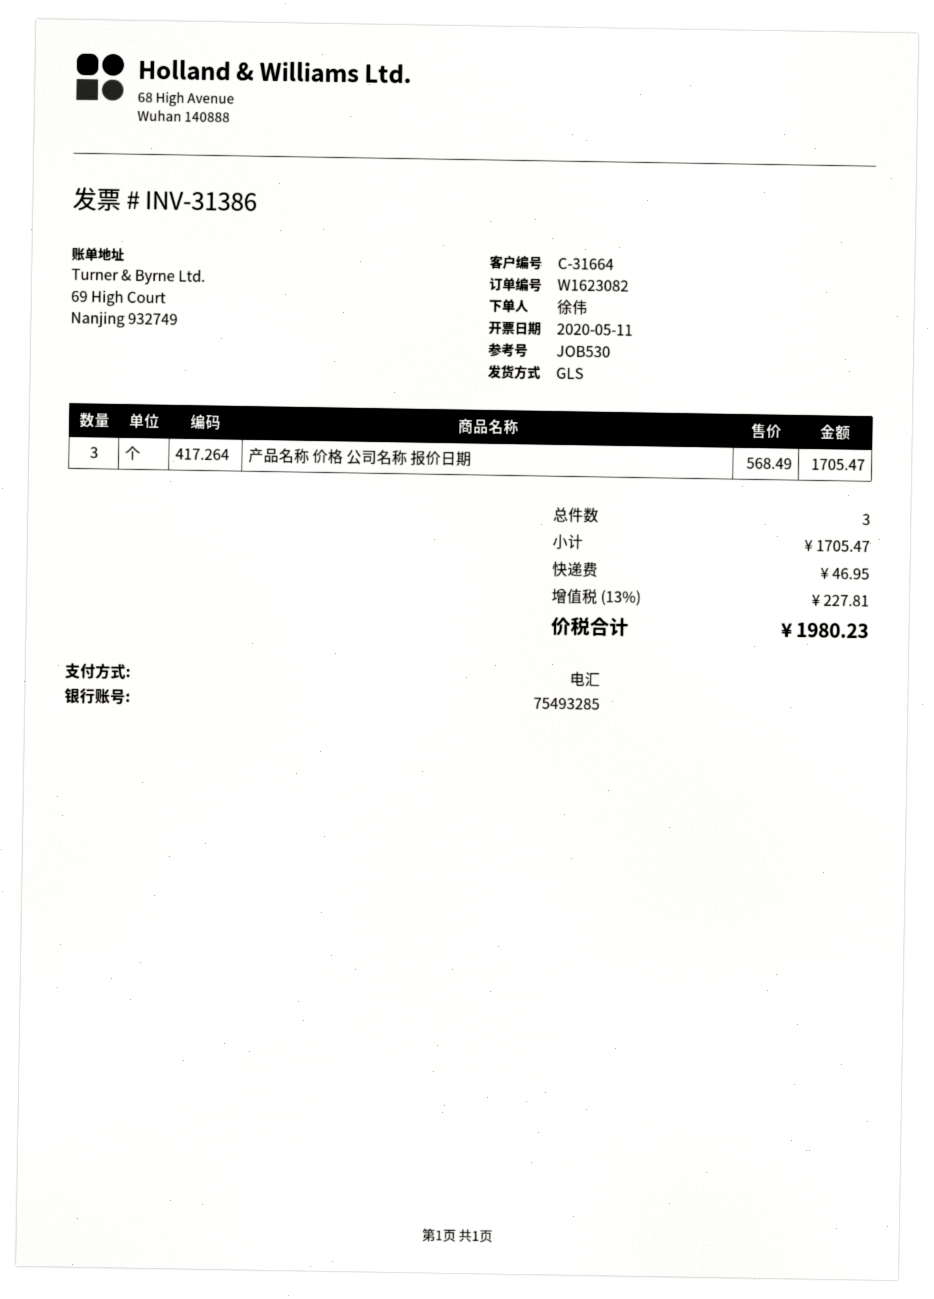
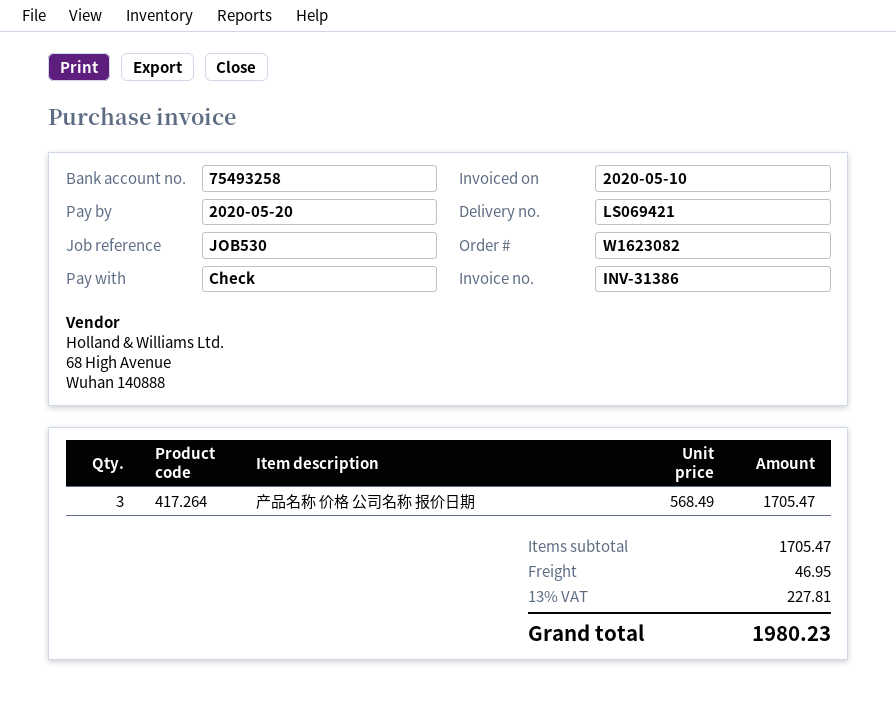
invoice date: 2020-05-11 -> 2020-05-10
payment method: bank transfer -> cheque
bank account: 75493285 -> 75493258

